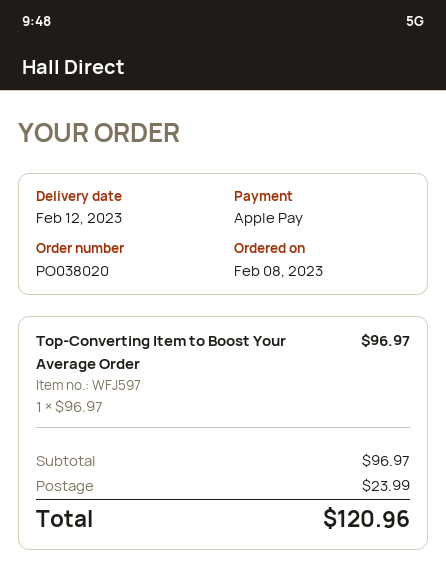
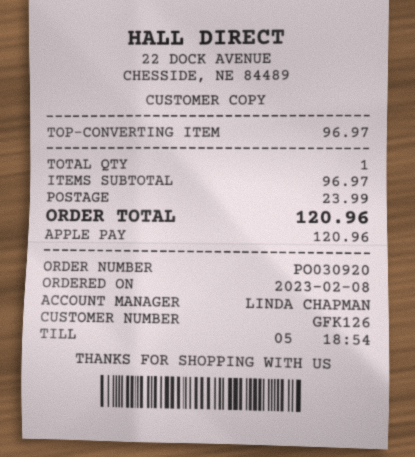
order number: PO038020 -> PO030920

